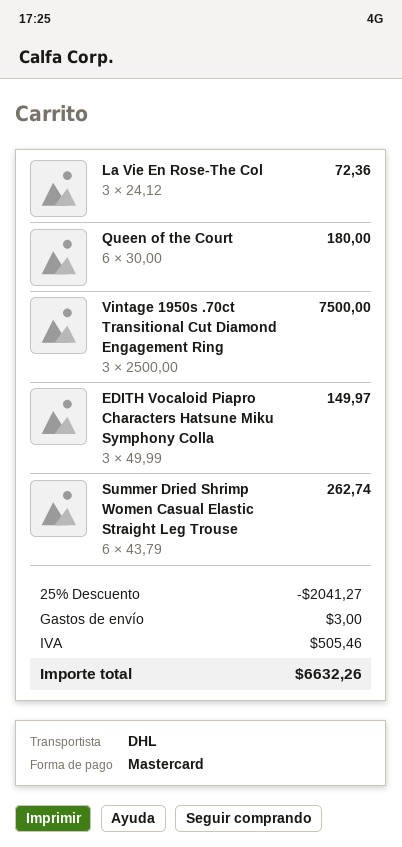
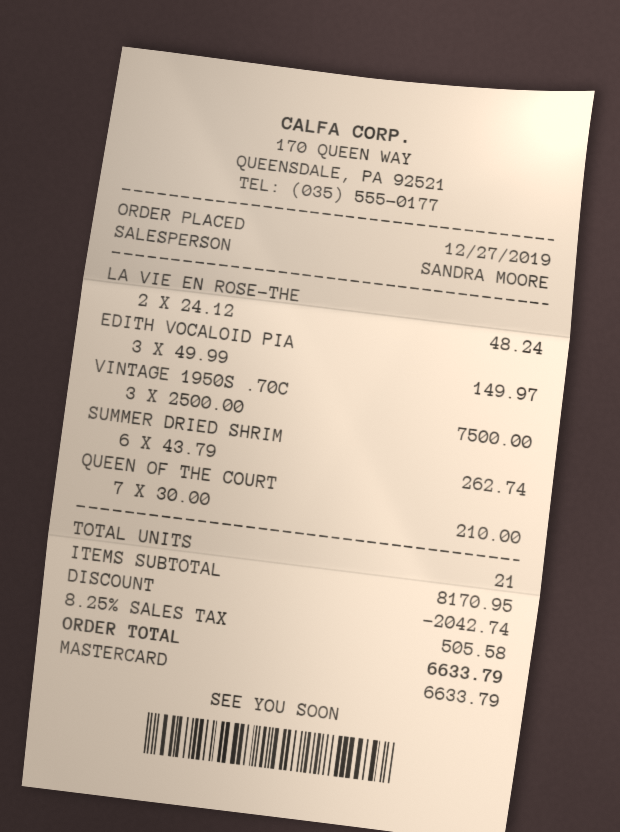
La Vie En Rose-The Col: 3 x 24.12 = 72.36 -> 2 x 24.12 = 48.24
Queen of the Court: 6 x 30.00 = 180.00 -> 7 x 30.00 = 210.00
discount: 2041.27 -> 2042.74
shipping: 3.00 -> none
tax: 505.46 -> 505.58
total: 6632.26 -> 6633.79

